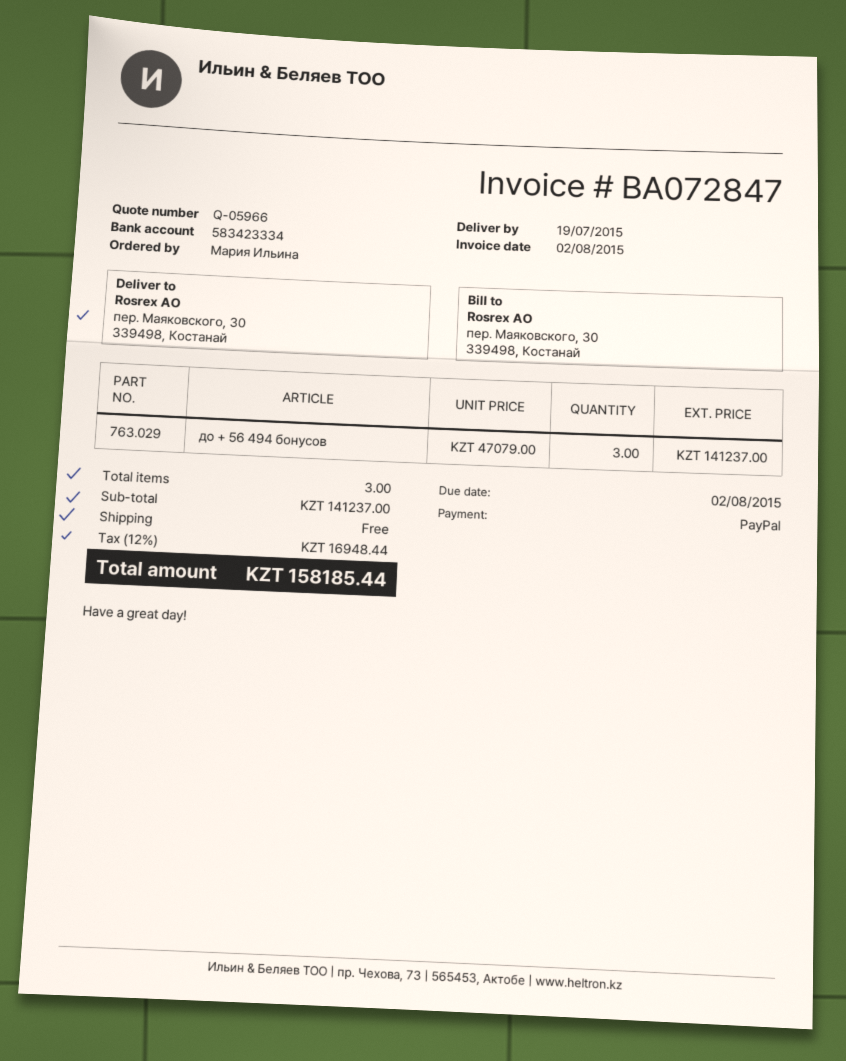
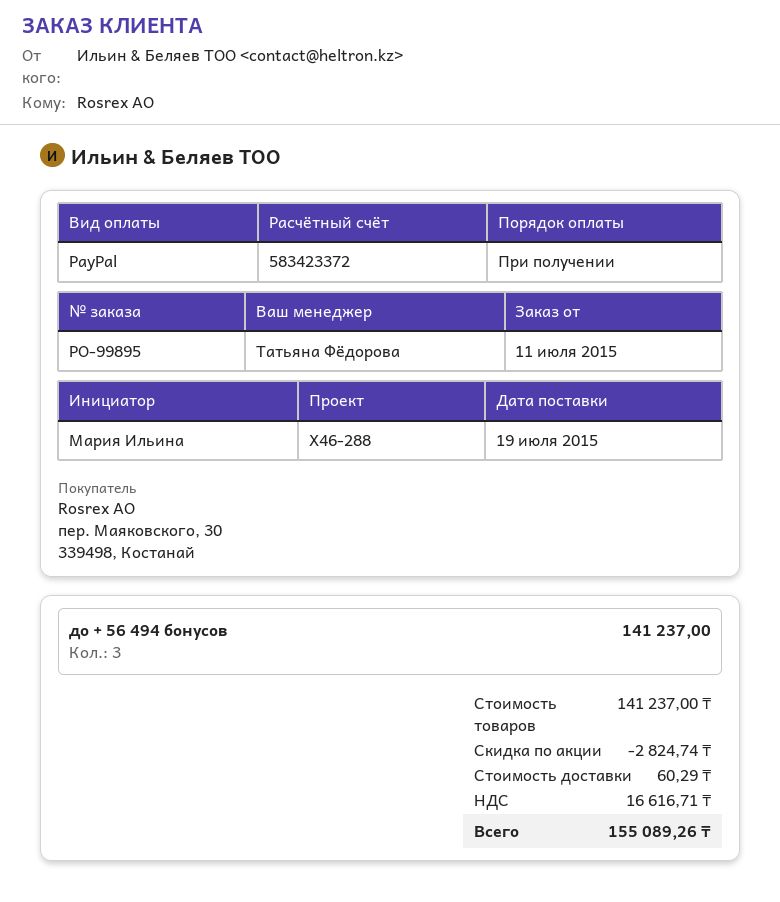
bank account: 583423334 -> 583423372
discount: none -> 2824.74
shipping: 0.00 -> 60.29
tax: 16948.44 -> 16616.71
total: 158185.44 -> 155089.26

